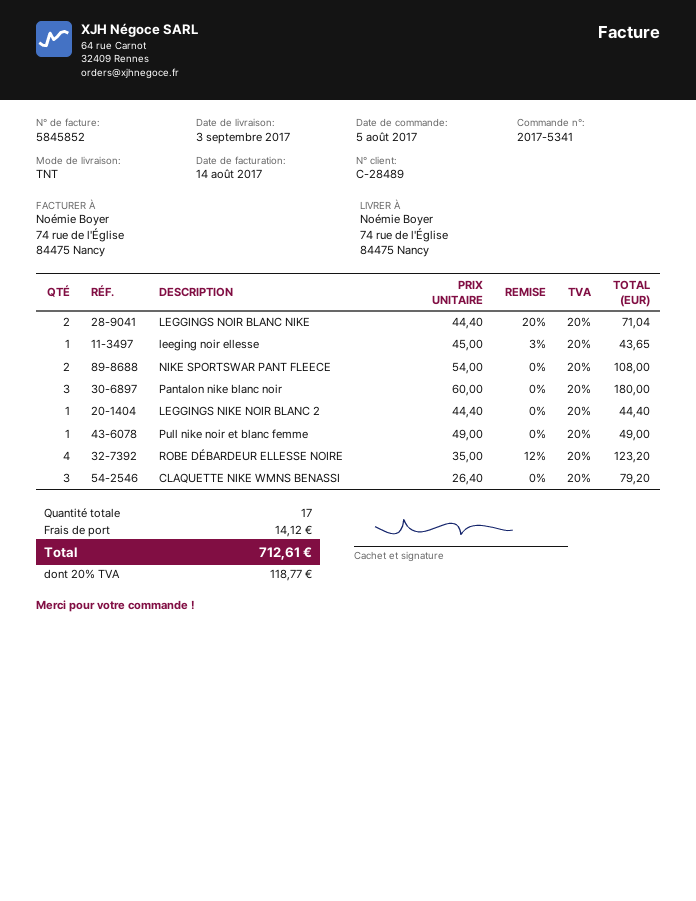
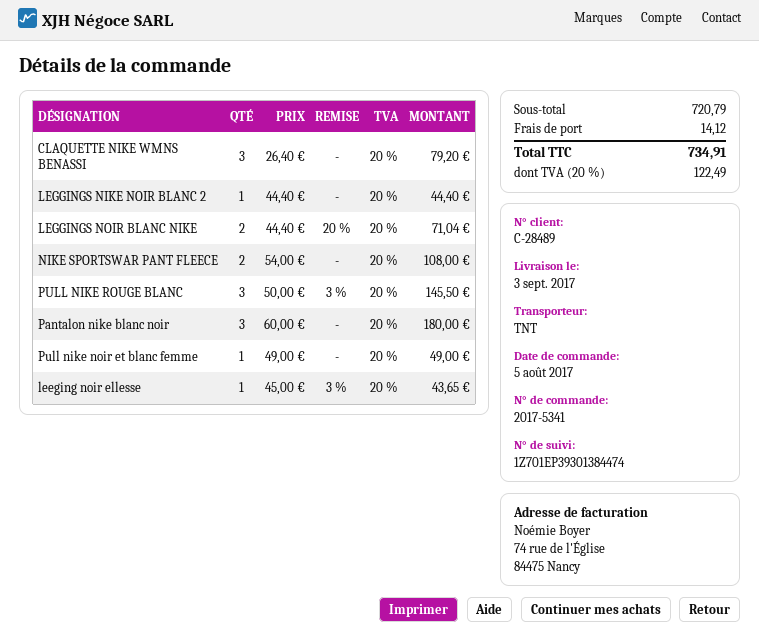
ROBE DÉBARDEUR ELLESSE NOIRE: 4 x 35.00 - 12% = 123.20 -> none
PULL NIKE ROUGE BLANC: none -> 3 x 50.00 - 3% = 145.50
tax: 20% = 118.77 -> 20% = 122.49
total: 712.61 -> 734.91

